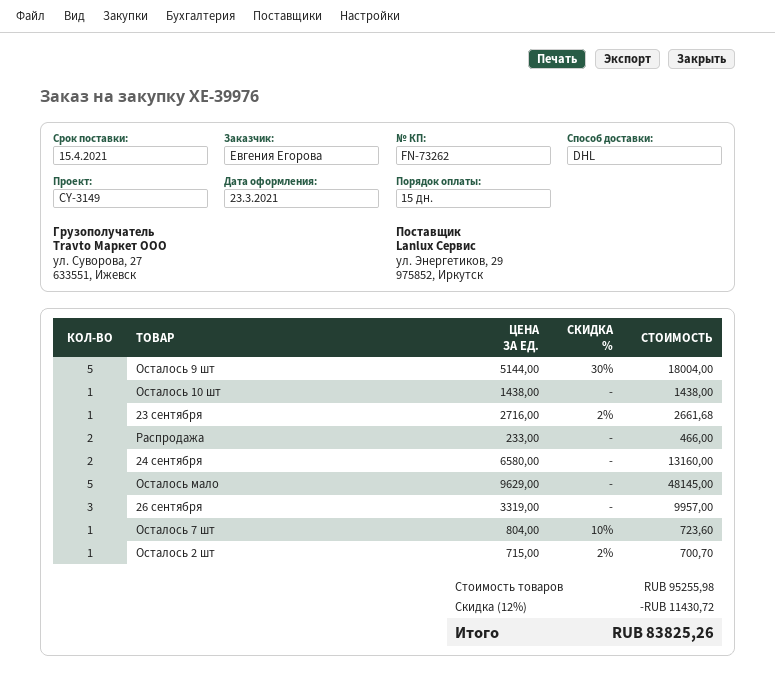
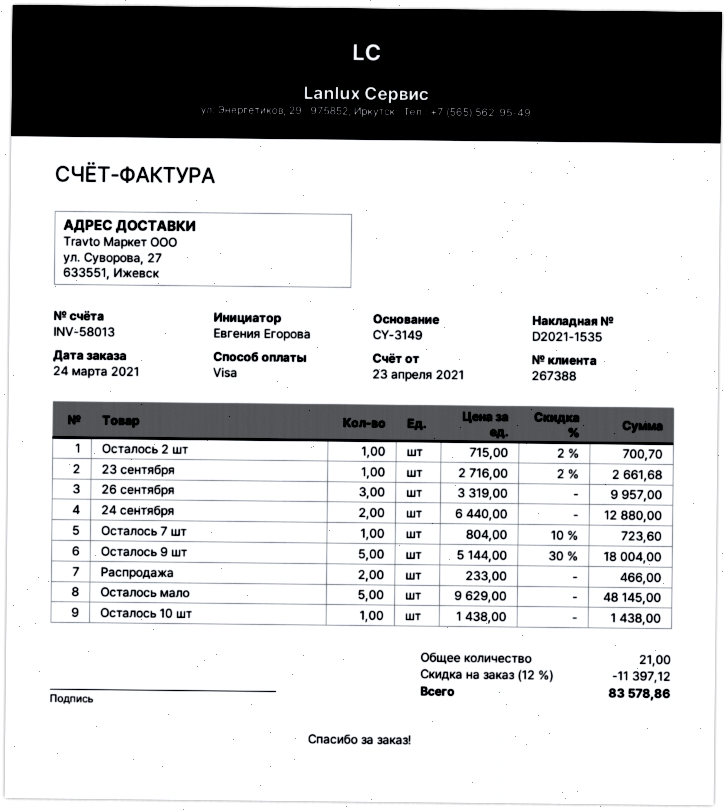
order date: 2021-03-23 -> 2021-03-24
24 сентября: 2 x 6580.00 = 13160.00 -> 2 x 6440.00 = 12880.00
discount: 12% = 11430.72 -> 12% = 11397.12
total: 83825.26 -> 83578.86

